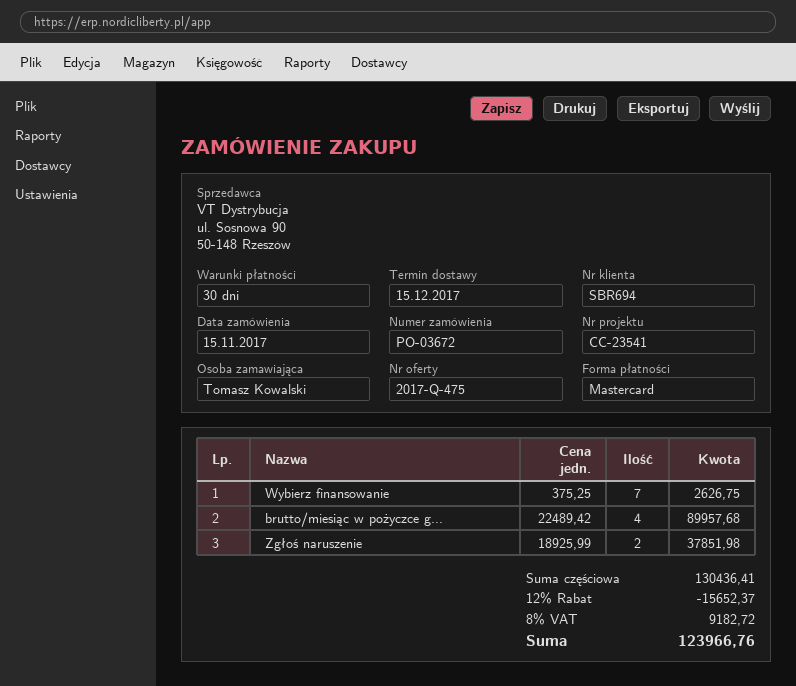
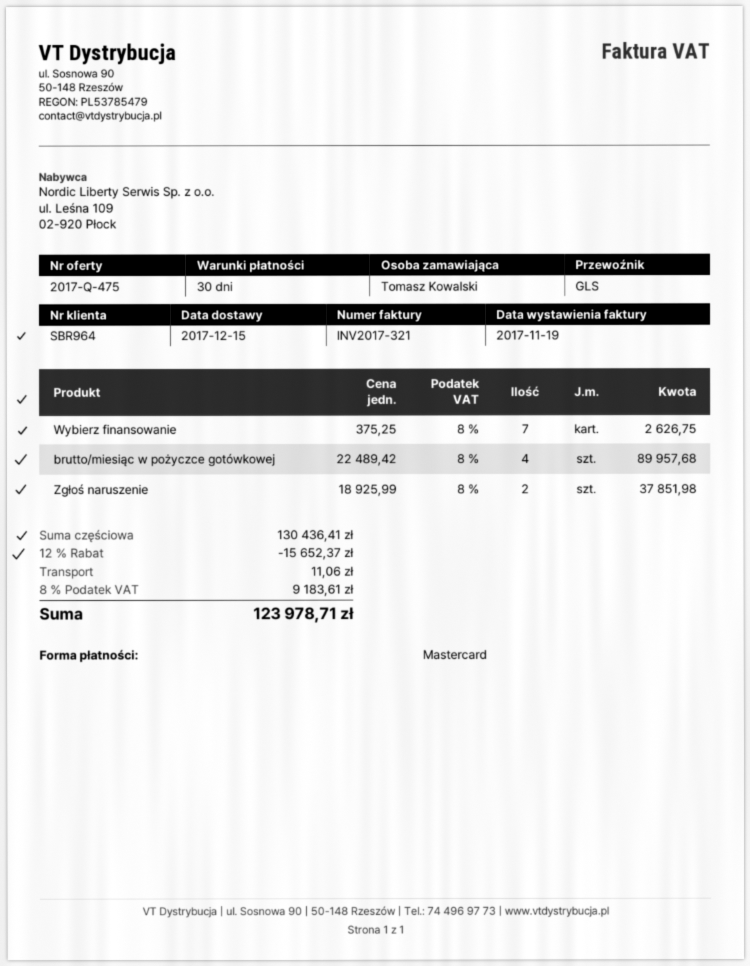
customer number: SBR694 -> SBR964
shipping: none -> 11.06
tax: 8% = 9182.72 -> 8% = 9183.61
total: 123966.76 -> 123978.71

